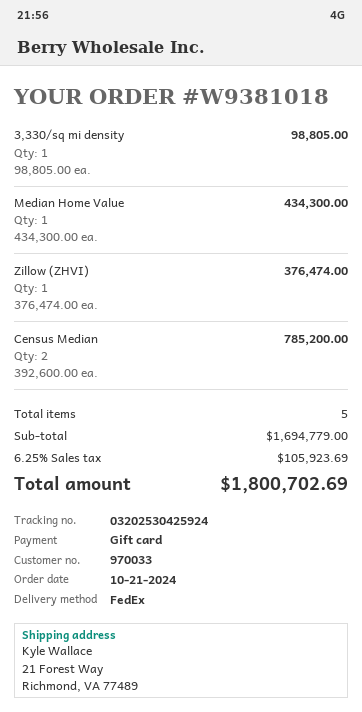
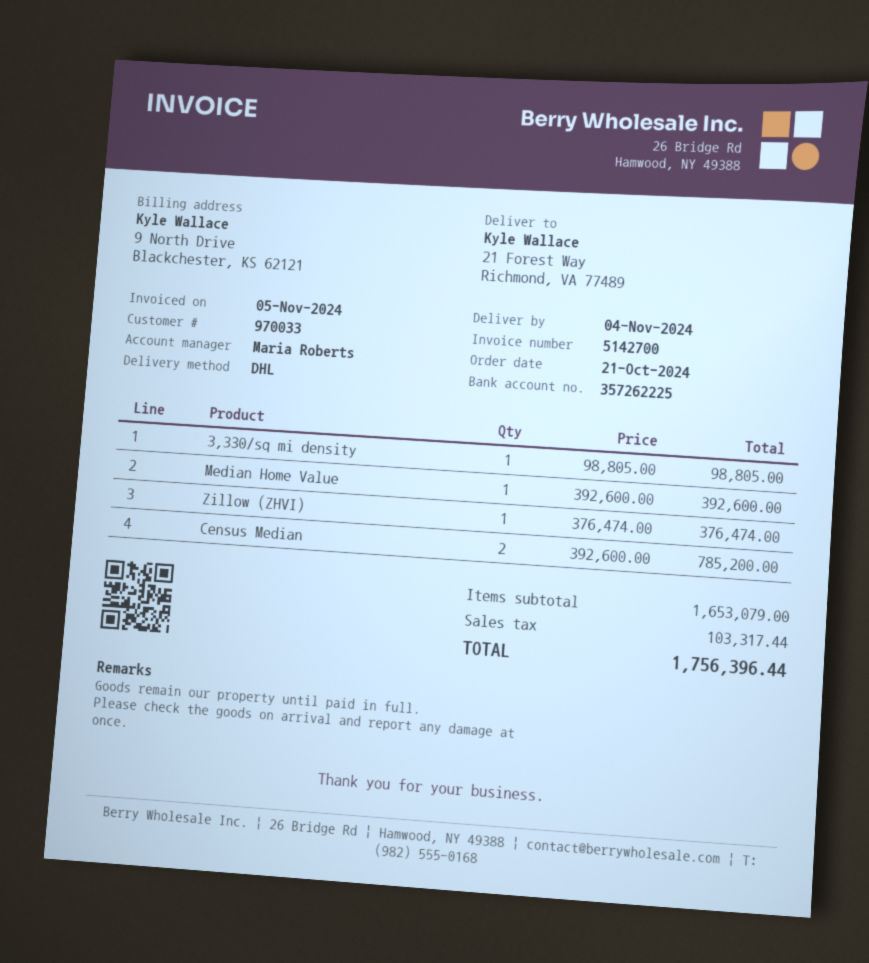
shipping method: FedEx -> DHL
Median Home Value: 1 x 434300.00 = 434300.00 -> 1 x 392600.00 = 392600.00
subtotal: 1694779.00 -> 1653079.00
tax: 105923.69 -> 103317.44
total: 1800702.69 -> 1756396.44

